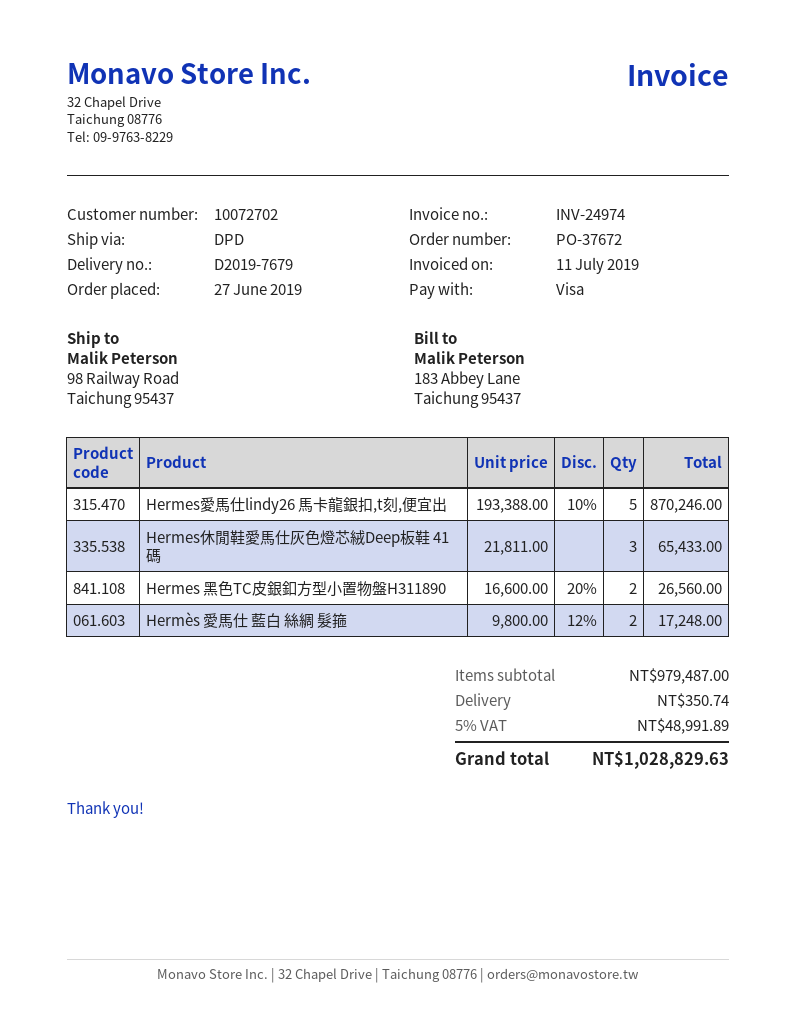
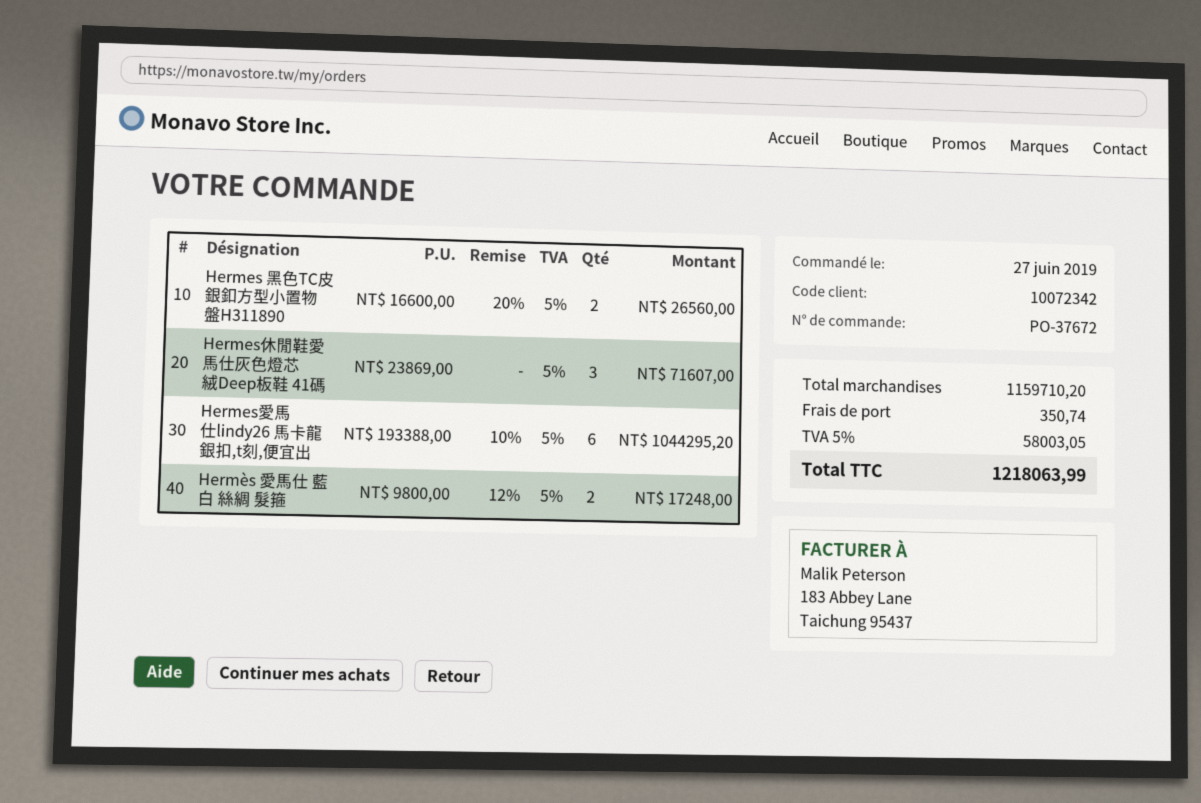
customer number: 10072702 -> 10072342
Hermes愛馬仕lindy26 馬卡龍銀扣,t刻,便宜出: 5 x 193388.00 - 10% = 870246.00 -> 6 x 193388.00 - 10% = 1044295.20
Hermes休閒鞋愛馬仕灰色燈芯絨Deep板鞋 41碼: 3 x 21811.00 = 65433.00 -> 3 x 23869.00 = 71607.00
subtotal: 979487.00 -> 1159710.20
tax: 5% = 48991.89 -> 5% = 58003.05
total: 1028829.63 -> 1218063.99

